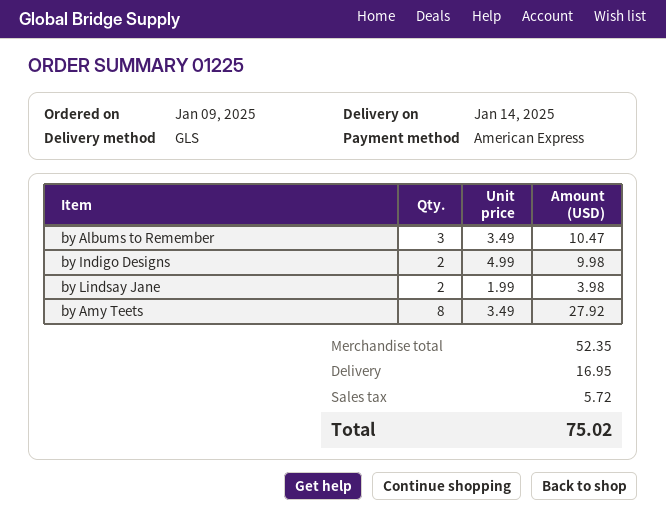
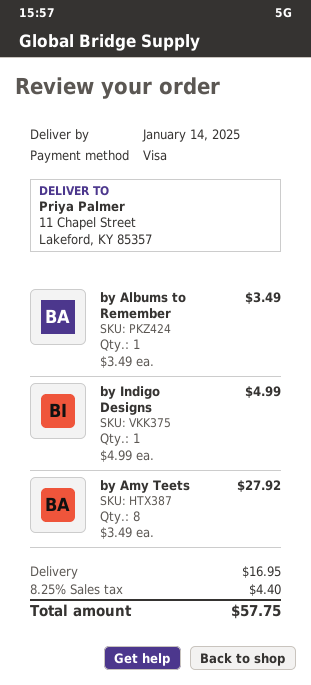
payment method: American Express -> Visa
by Albums to Remember: 3 x 3.49 = 10.47 -> 1 x 3.49 = 3.49
by Indigo Designs: 2 x 4.99 = 9.98 -> 1 x 4.99 = 4.99
by Lindsay Jane: 2 x 1.99 = 3.98 -> none
tax: 5.72 -> 4.40
total: 75.02 -> 57.75

